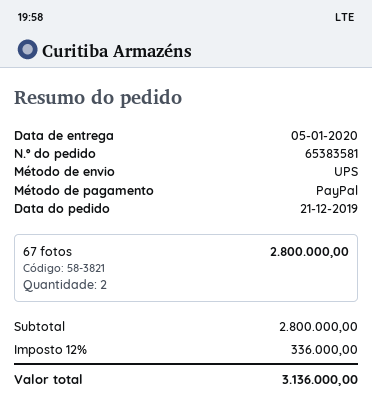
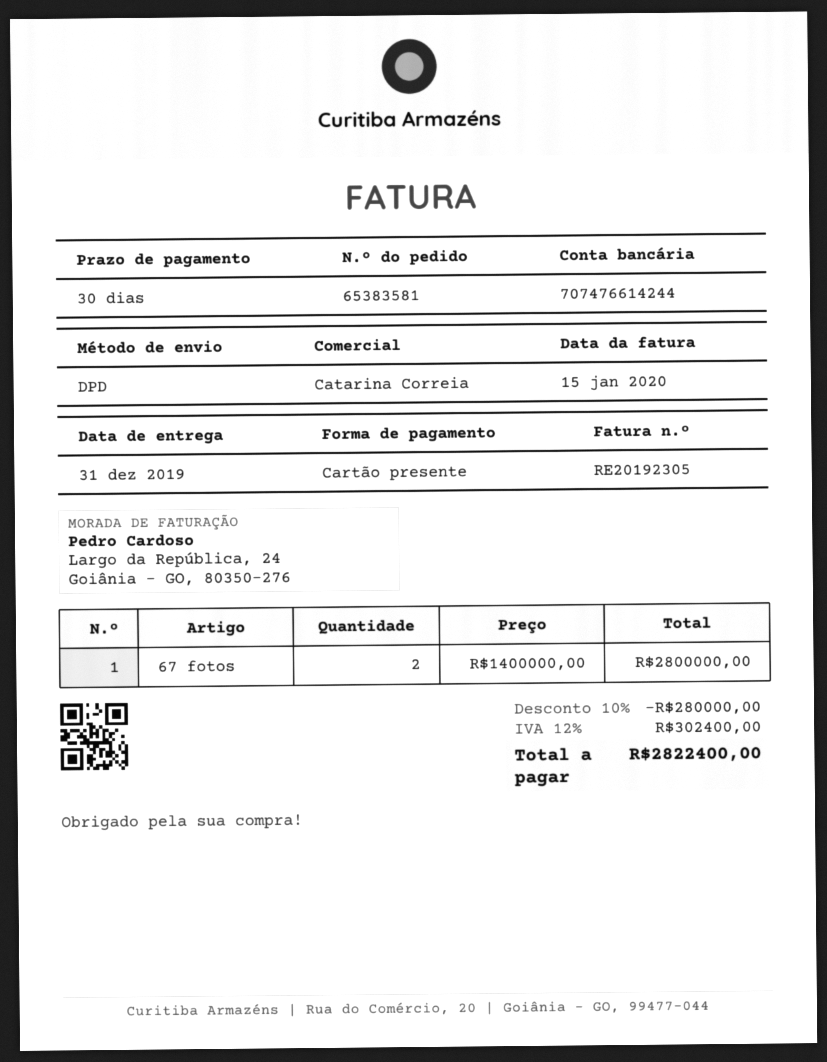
delivery date: 2020-01-05 -> 2019-12-31
payment method: PayPal -> gift card
shipping method: UPS -> DPD
discount: none -> 10% = 280000.00
tax: 12% = 336000.00 -> 12% = 302400.00
total: 3136000.00 -> 2822400.00

